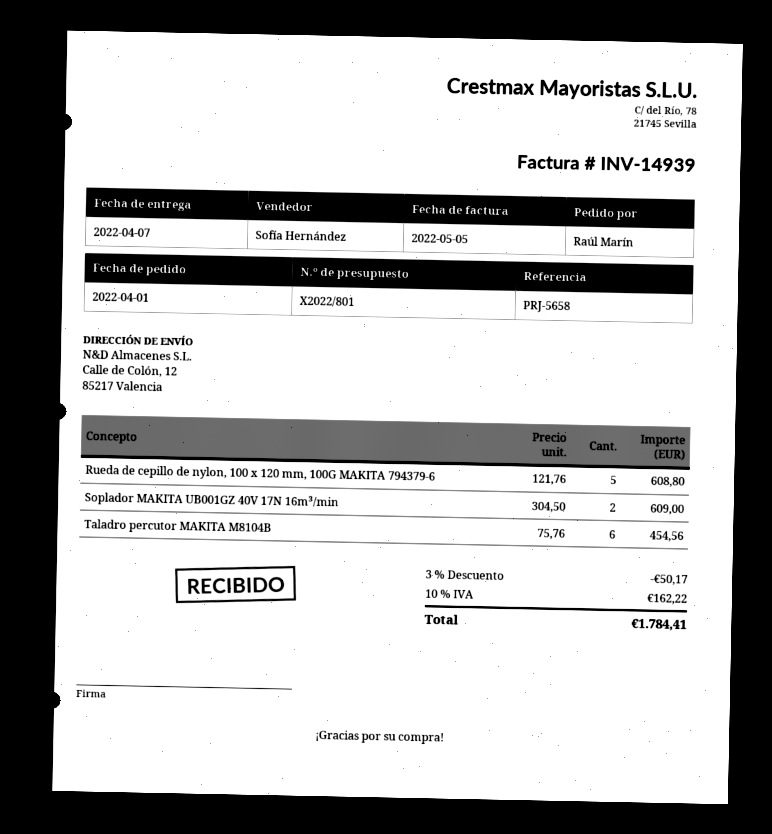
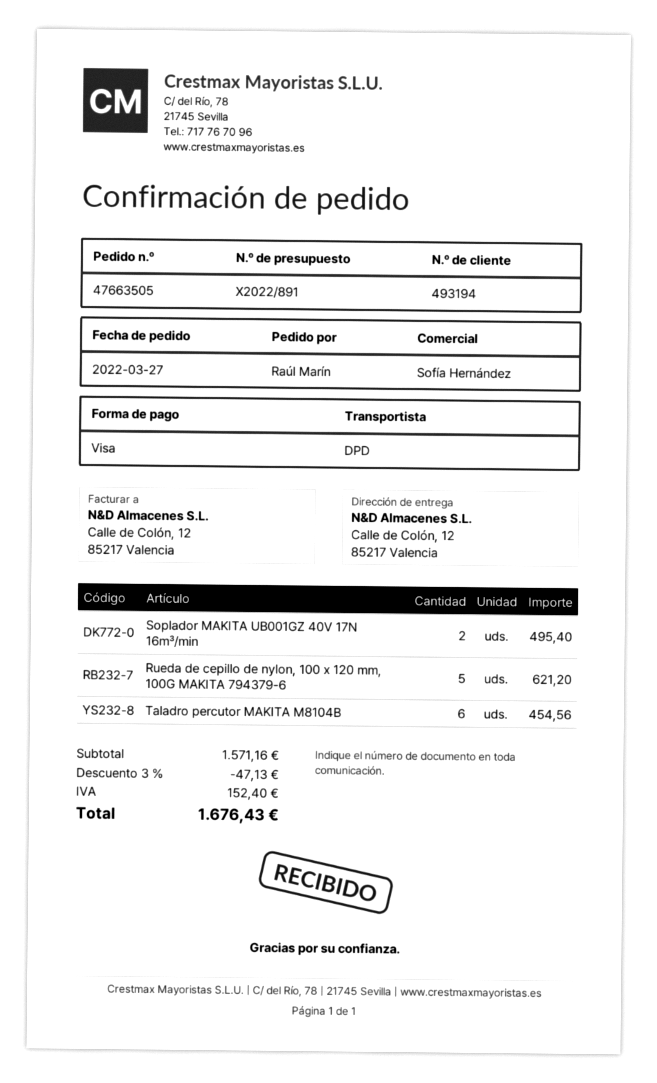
quote number: X2022/801 -> X2022/891
order date: 2022-04-01 -> 2022-03-27
Rueda de cepillo de nylon, 100 x 120 mm, 100G MAKITA 794379-6: 5 for 608.80 -> 5 for 621.20
Soplador MAKITA UB001GZ 40V 17N 16m³/min: 2 for 609.00 -> 2 for 495.40
discount: 3% = 50.17 -> 3% = 47.13
tax: 162.22 -> 152.40
total: 1784.41 -> 1676.43

